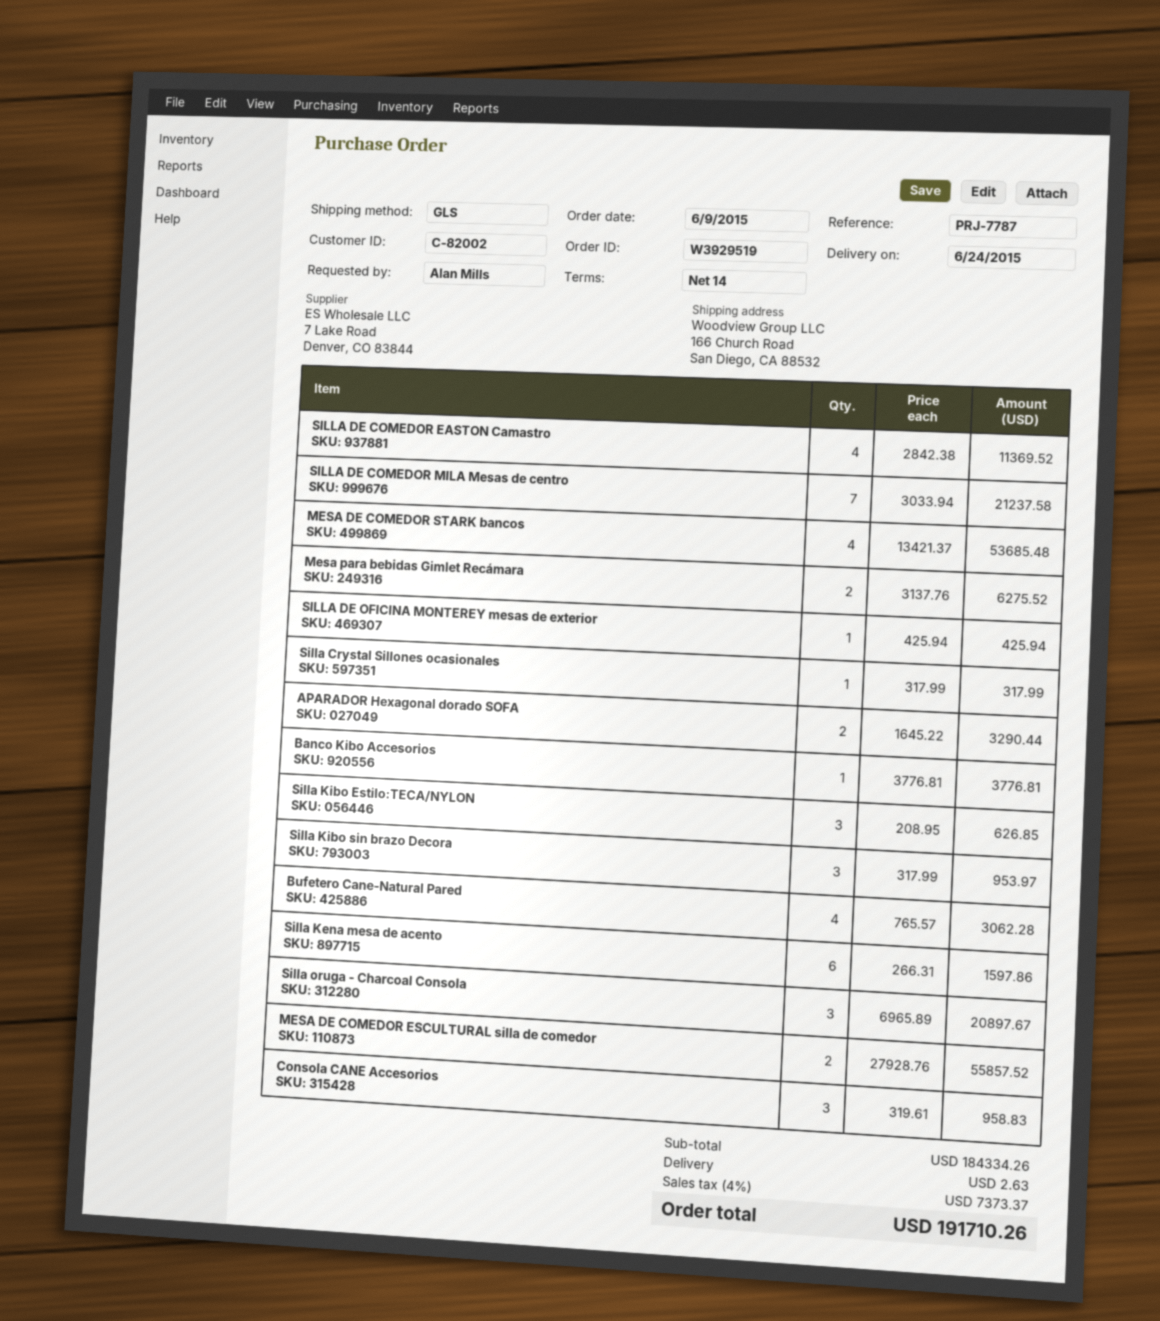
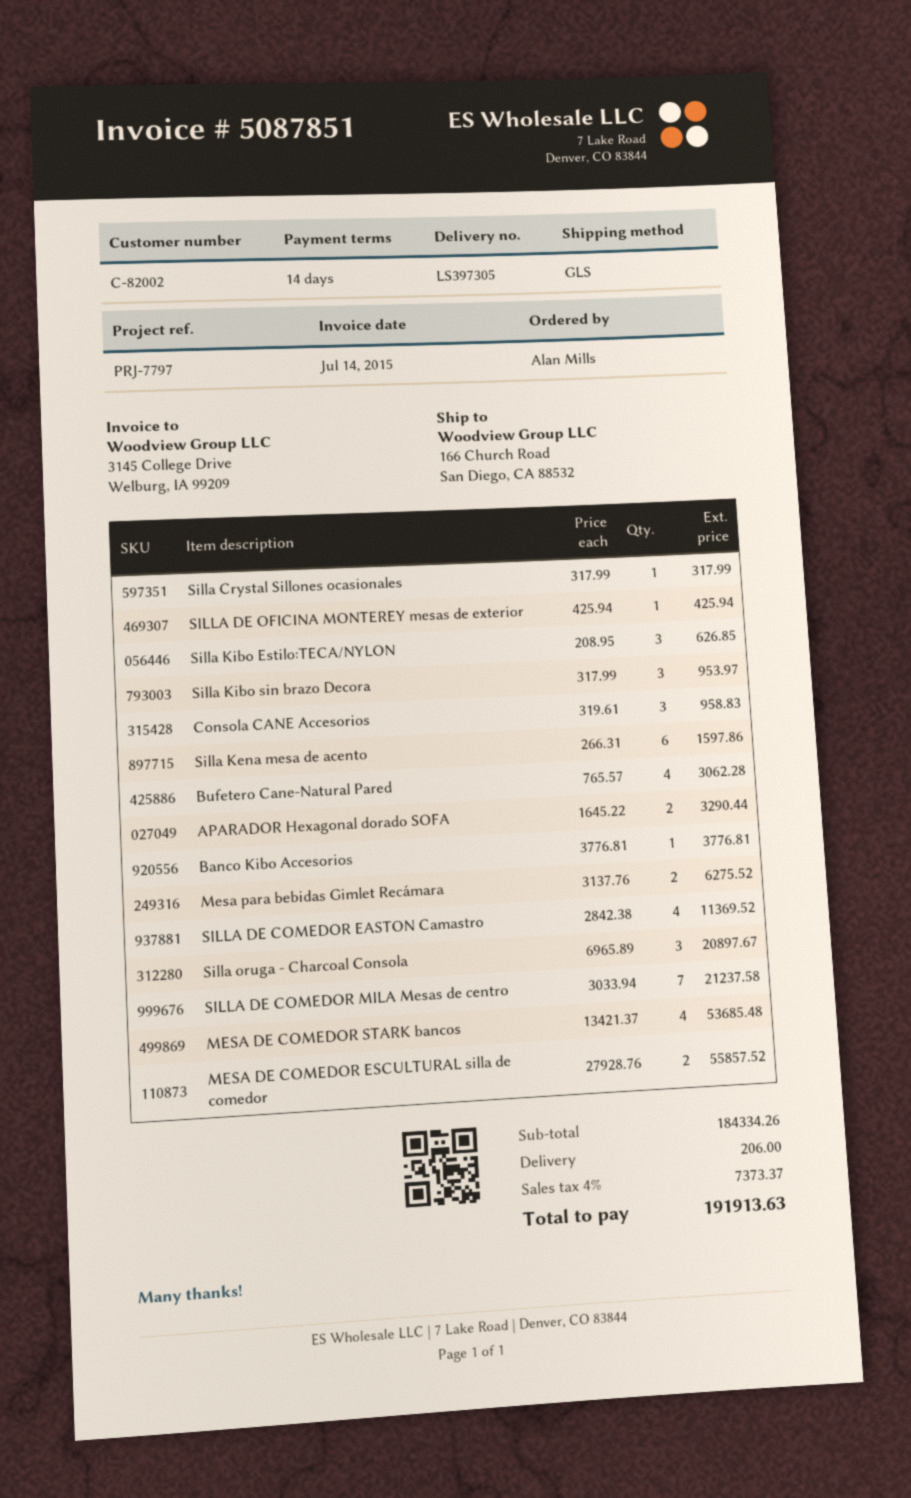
reference: PRJ-7787 -> PRJ-7797
shipping: 2.63 -> 206.00
total: 191710.26 -> 191913.63

